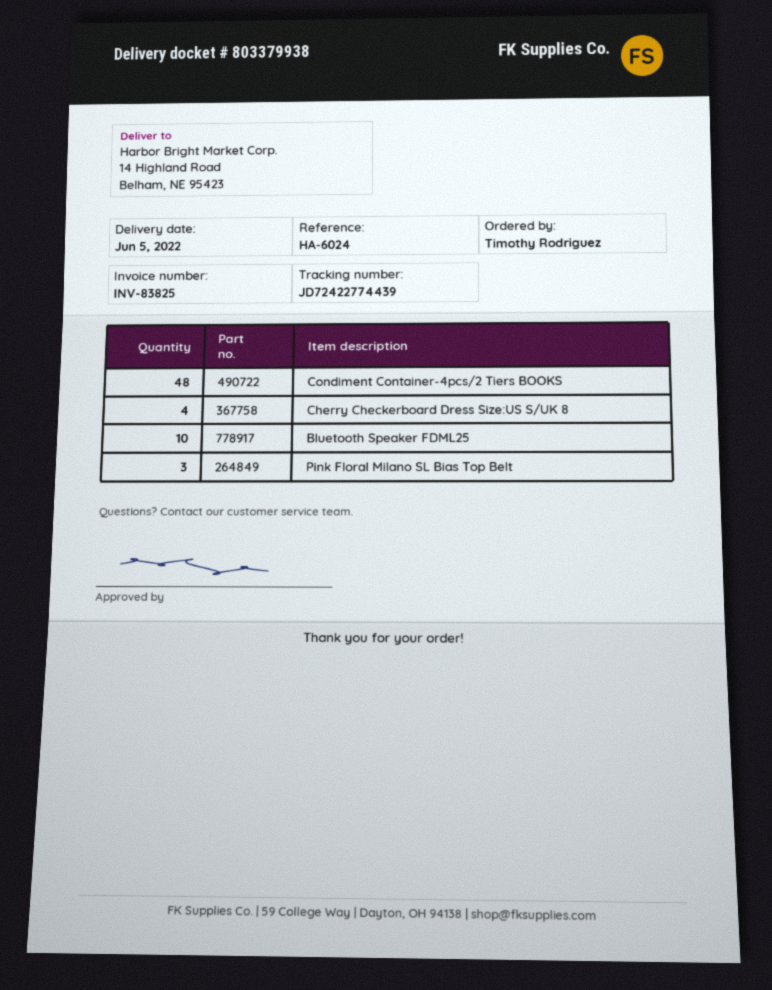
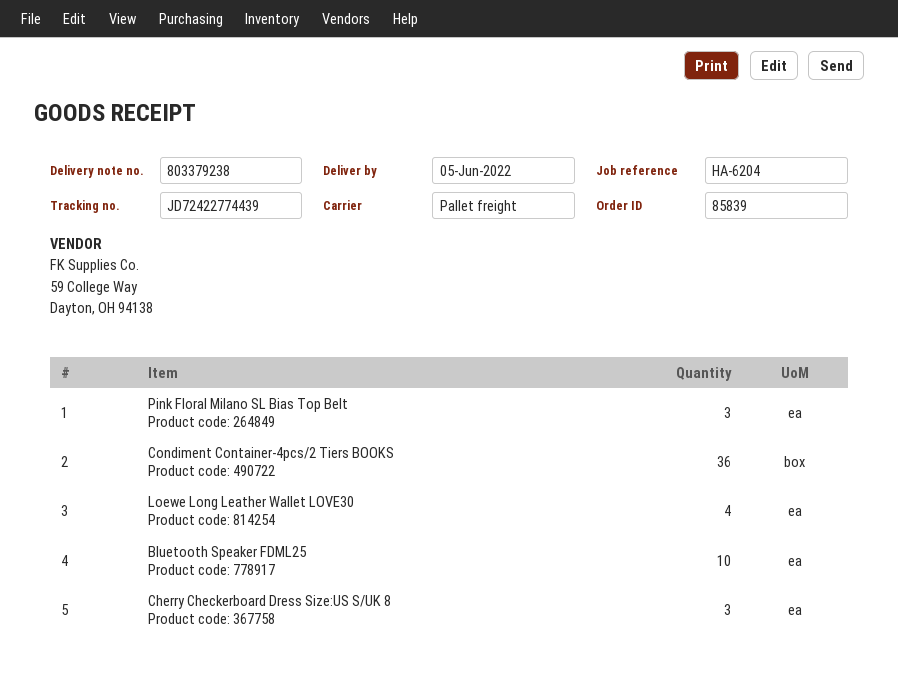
delivery note number: 803379938 -> 803379238
reference: HA-6024 -> HA-6204
Condiment Container-4pcs/2 Tiers BOOKS: 48 -> 36
Cherry Checkerboard Dress Size:US S/UK 8: 4 -> 3
Loewe Long Leather Wallet LOVE30: none -> 4

